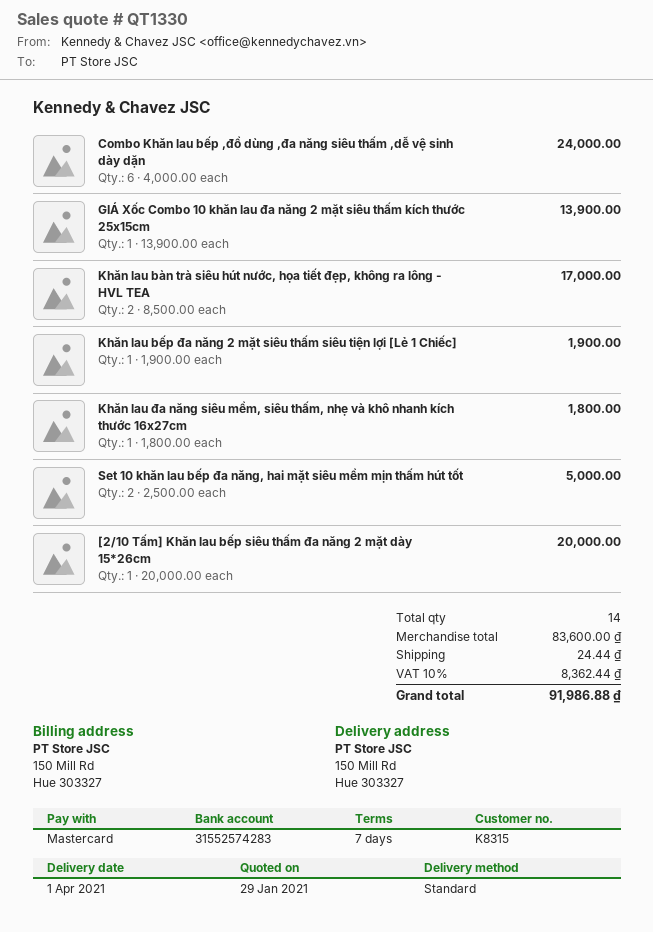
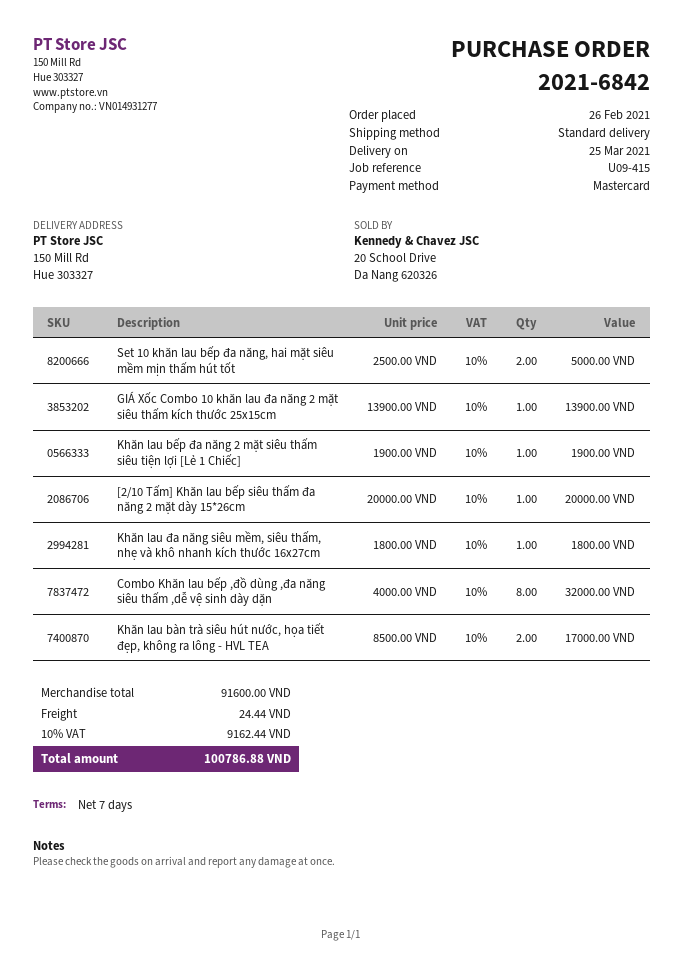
delivery date: 2021-04-01 -> 2021-03-25
Combo Khăn lau bếp ,đồ dùng ,đa năng siêu thấm ,dễ vệ sinh dày dặn: 6 x 4000.00 = 24000.00 -> 8 x 4000.00 = 32000.00
subtotal: 83600.00 -> 91600.00
tax: 10% = 8362.44 -> 10% = 9162.44
total: 91986.88 -> 100786.88

